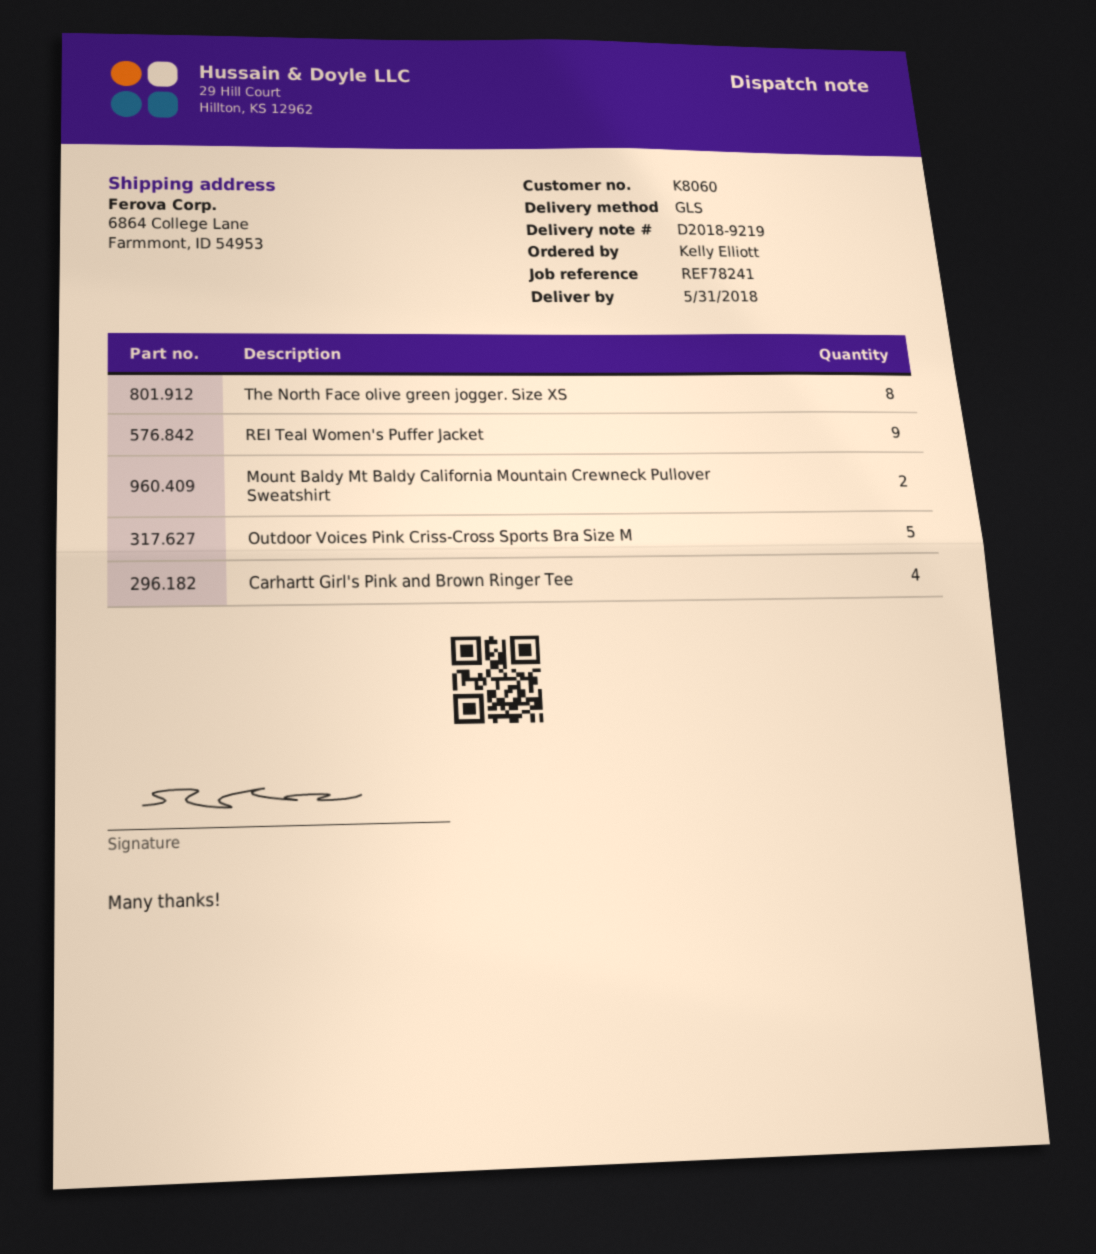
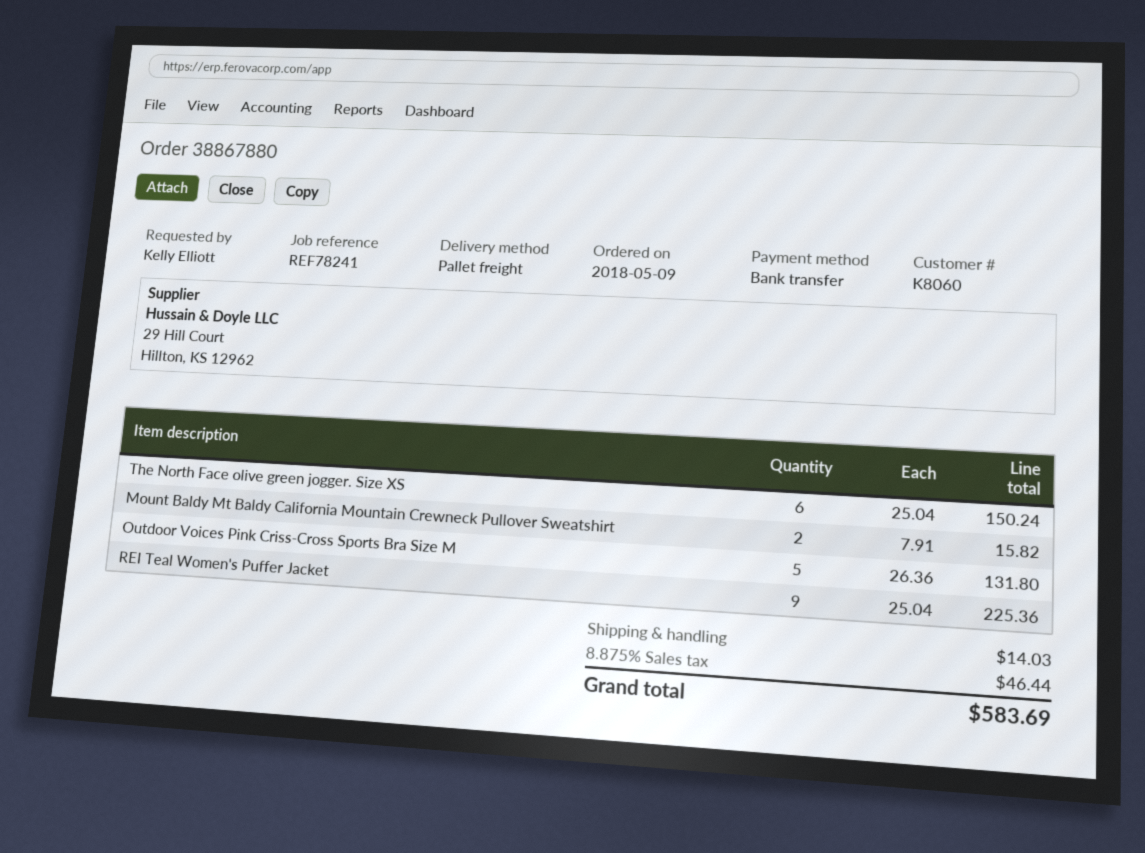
shipping method: GLS -> pallet freight
The North Face olive green jogger. Size XS: 8 -> 6
Carhartt Girl's Pink and Brown Ringer Tee: 4 -> none

